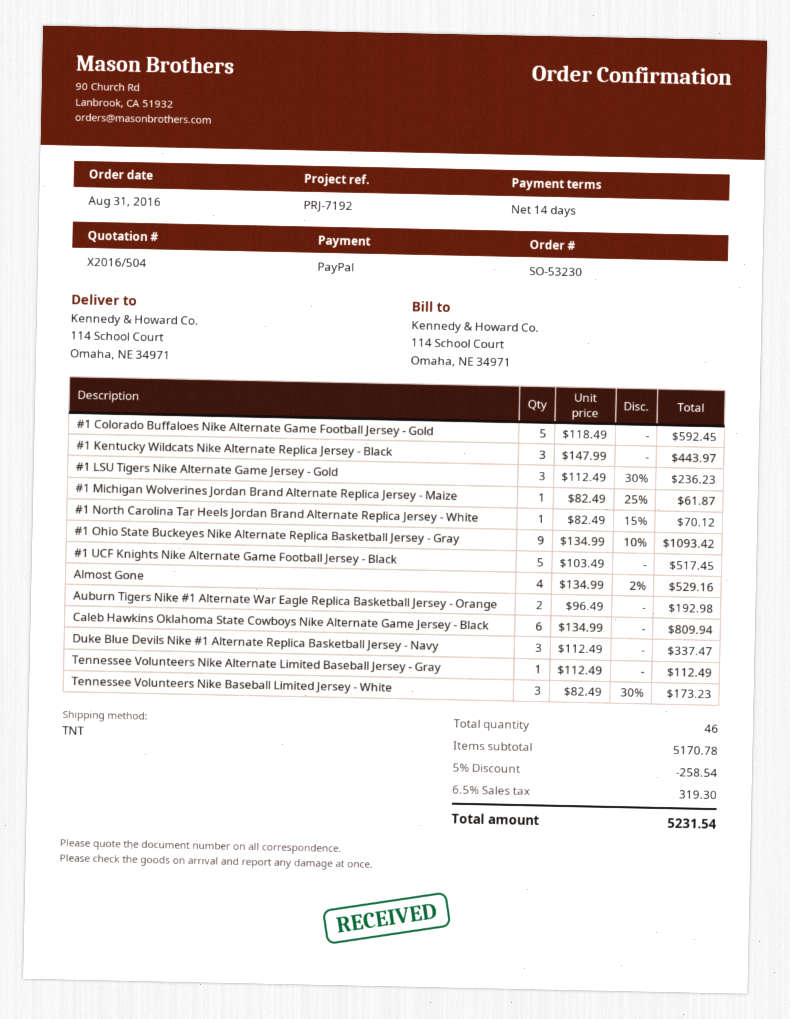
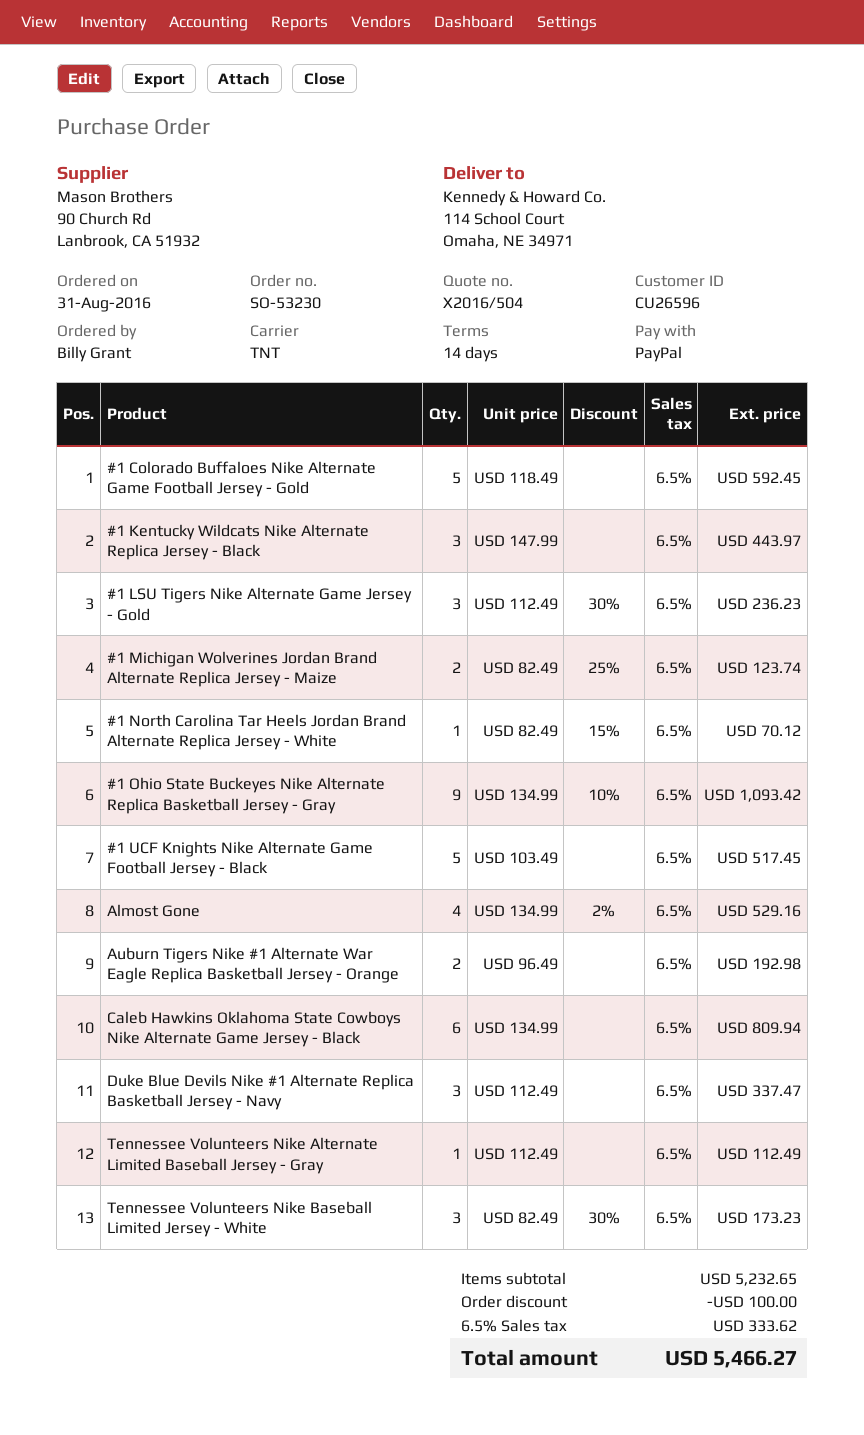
#1 Michigan Wolverines Jordan Brand Alternate Replica Jersey - Maize: 1 x 82.49 - 25% = 61.87 -> 2 x 82.49 - 25% = 123.74
subtotal: 5170.78 -> 5232.65
discount: 258.54 -> 100.00
tax: 6.5% = 319.30 -> 6.5% = 333.62
total: 5231.54 -> 5466.27

